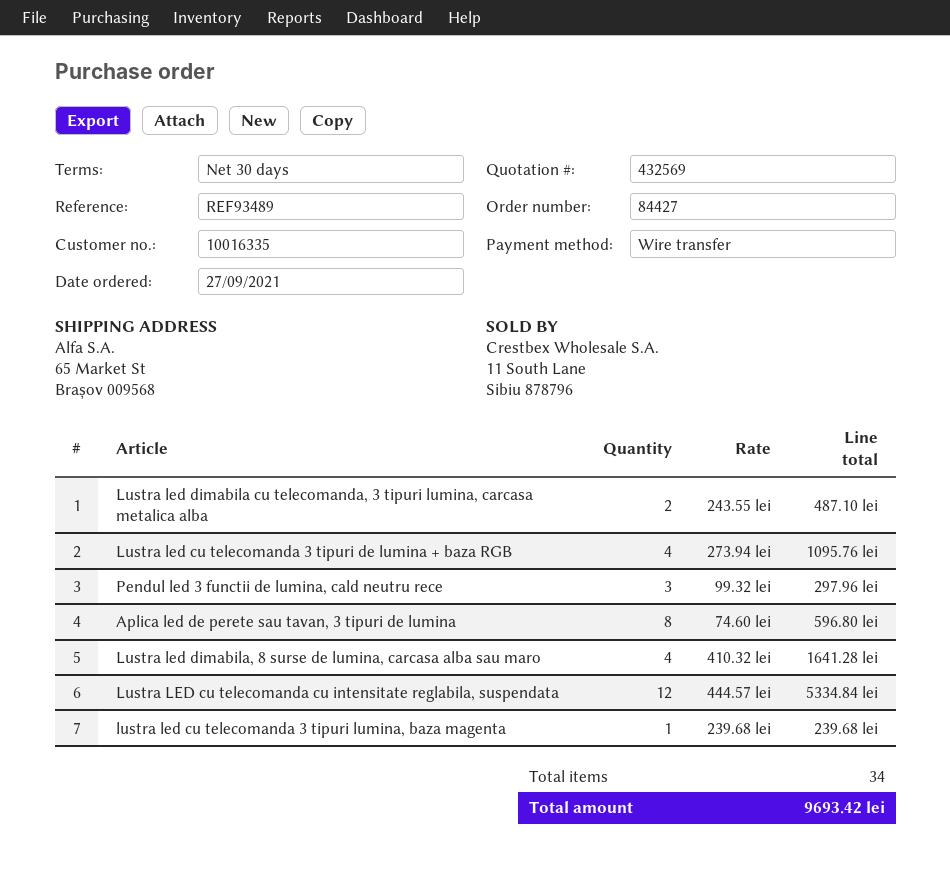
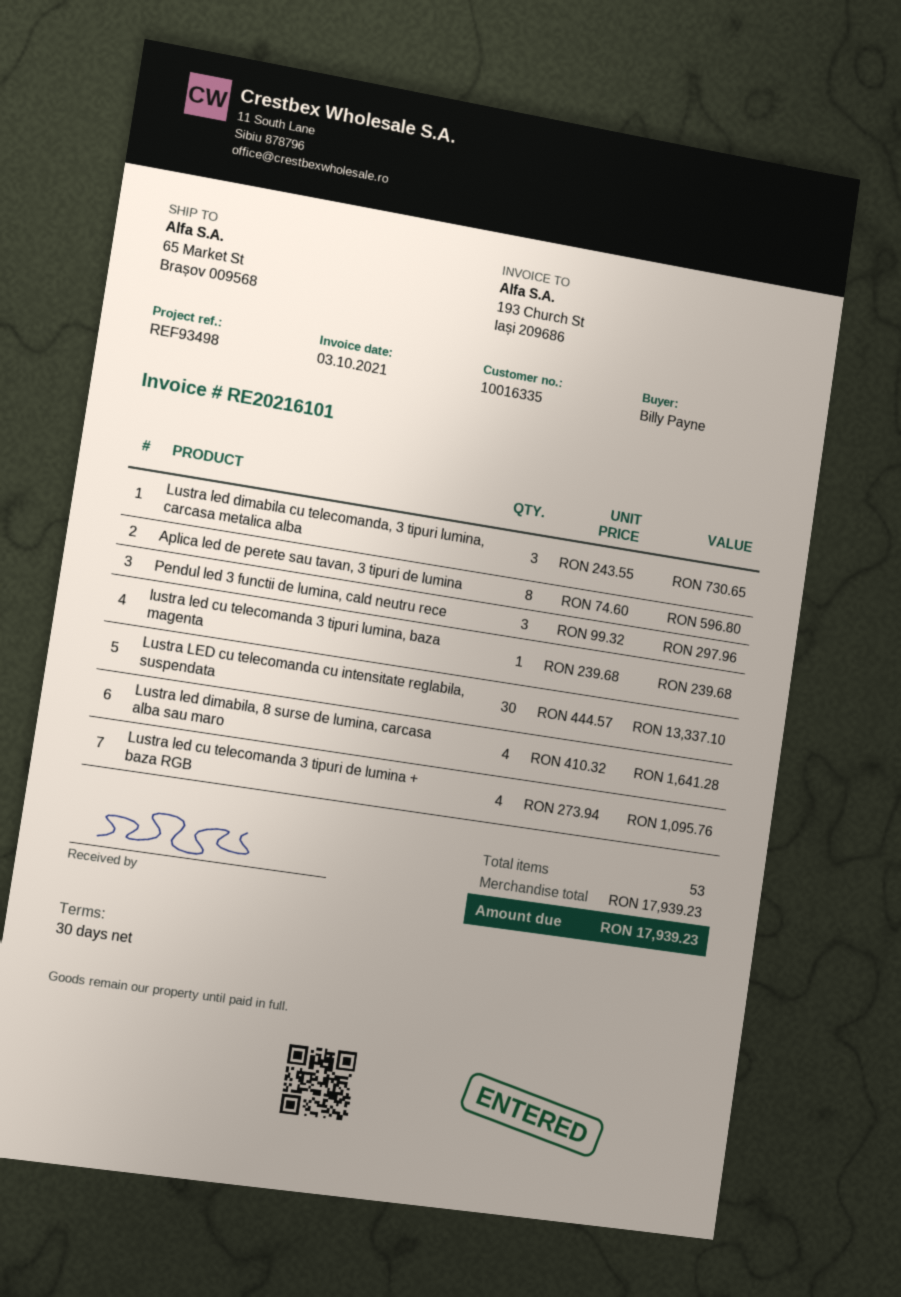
reference: REF93489 -> REF93498
Lustra led dimabila cu telecomanda, 3 tipuri lumina, carcasa metalica alba: 2 x 243.55 = 487.10 -> 3 x 243.55 = 730.65
Lustra LED cu telecomanda cu intensitate reglabila, suspendata: 12 x 444.57 = 5334.84 -> 30 x 444.57 = 13337.10
total quantity: 34 -> 53
total: 9693.42 -> 17939.23

